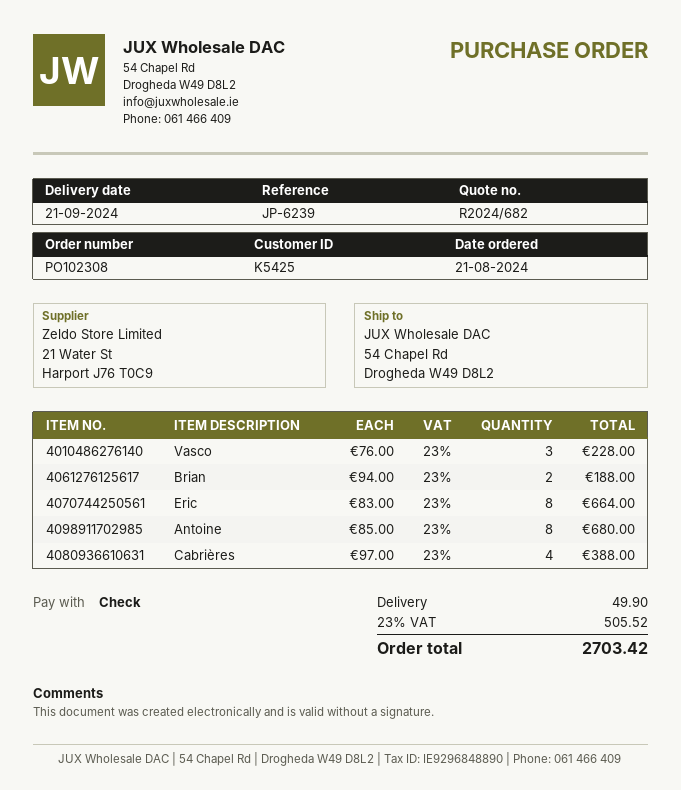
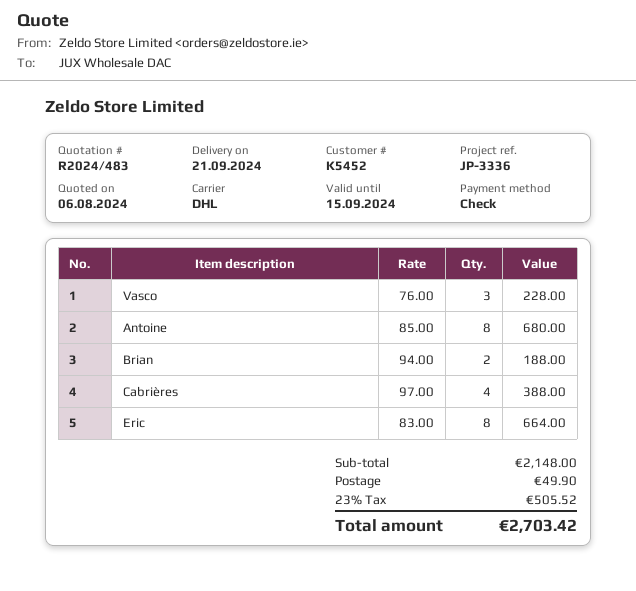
quote number: R2024/682 -> R2024/483
customer number: K5425 -> K5452
reference: JP-6239 -> JP-3336

